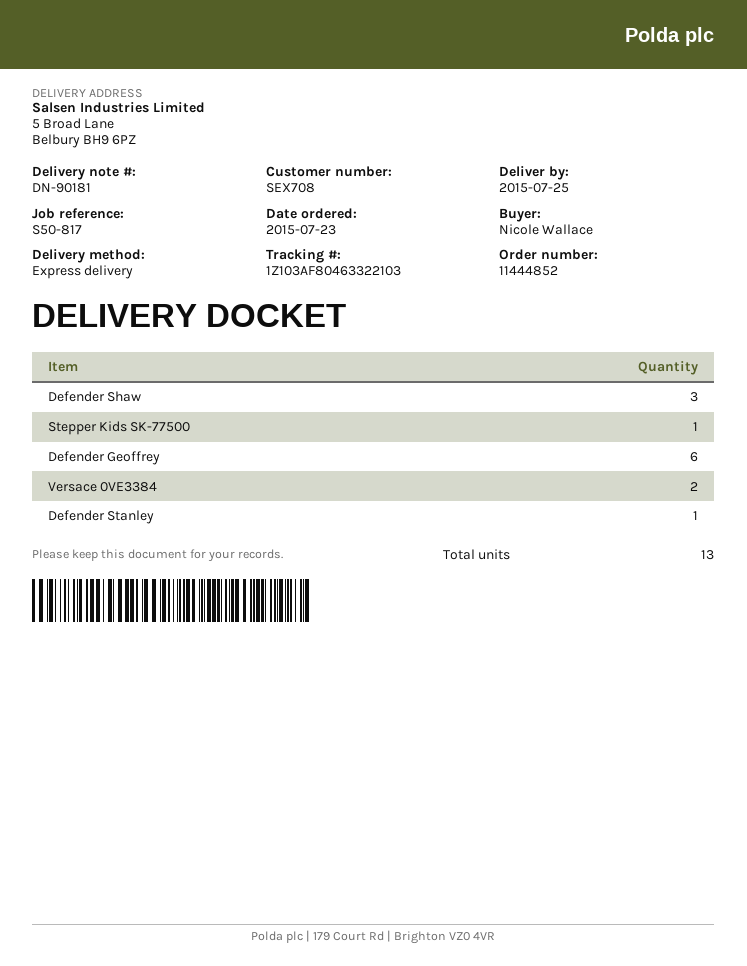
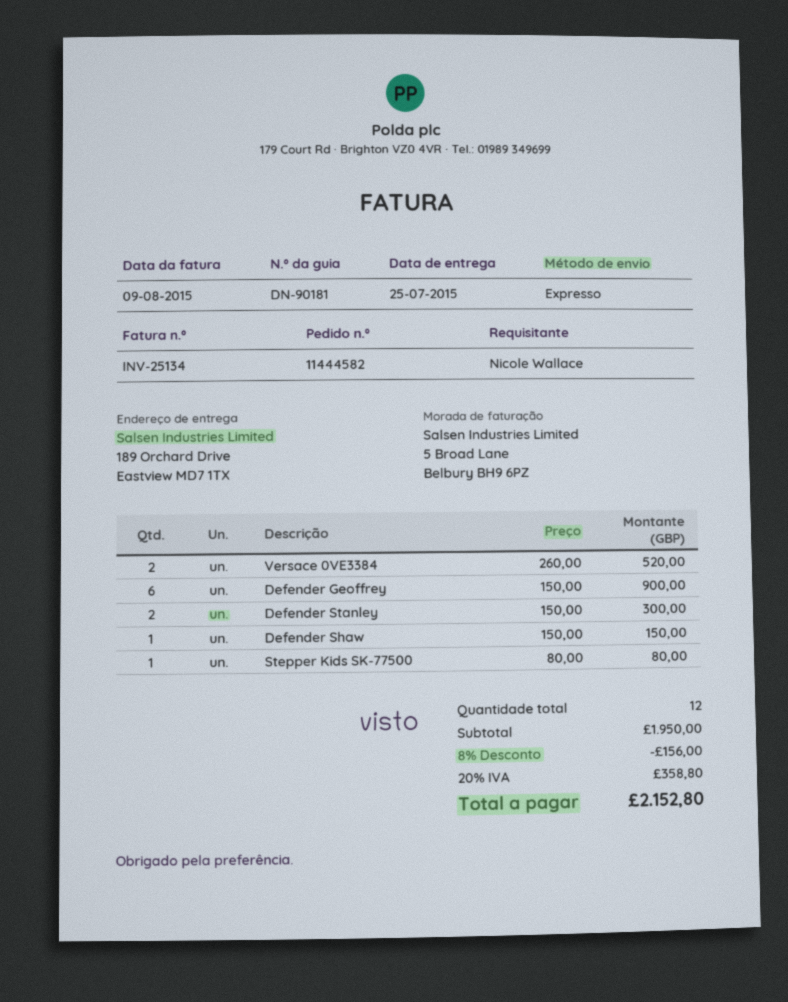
order number: 11444852 -> 11444582
ship to: 5 Broad Lane, Belbury BH9 6PZ -> 189 Orchard Drive, Eastview MD7 1TX
Defender Shaw: 3 -> 1
Defender Stanley: 1 -> 2
total quantity: 13 -> 12

